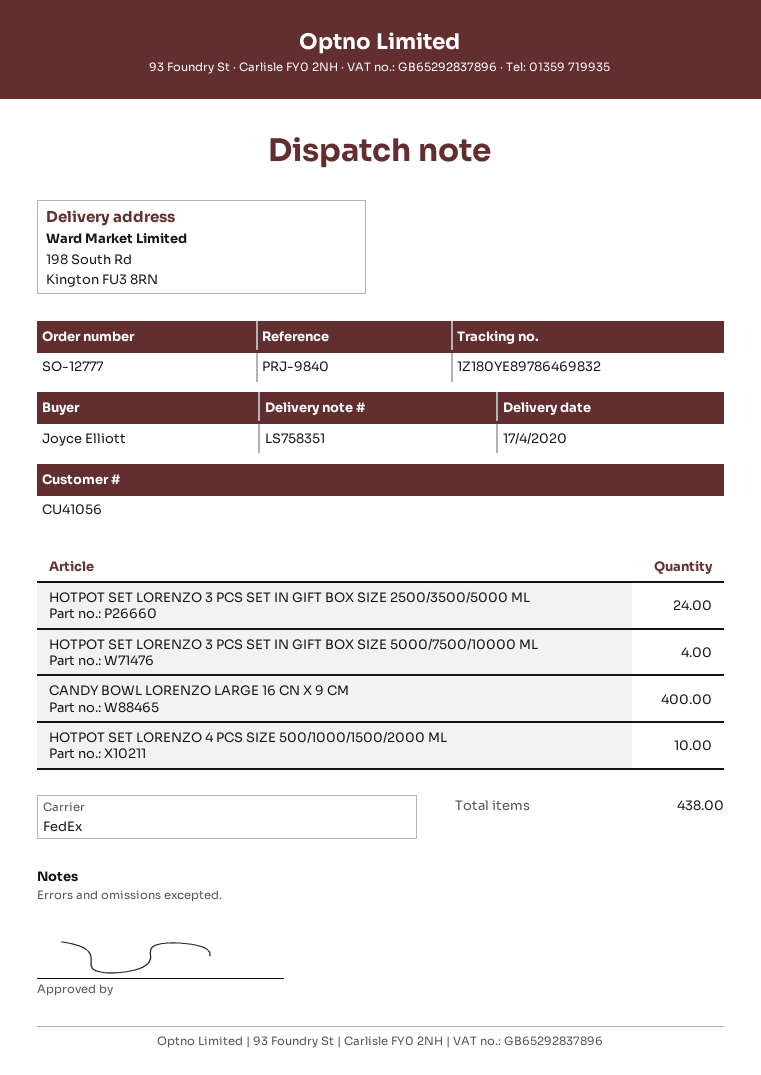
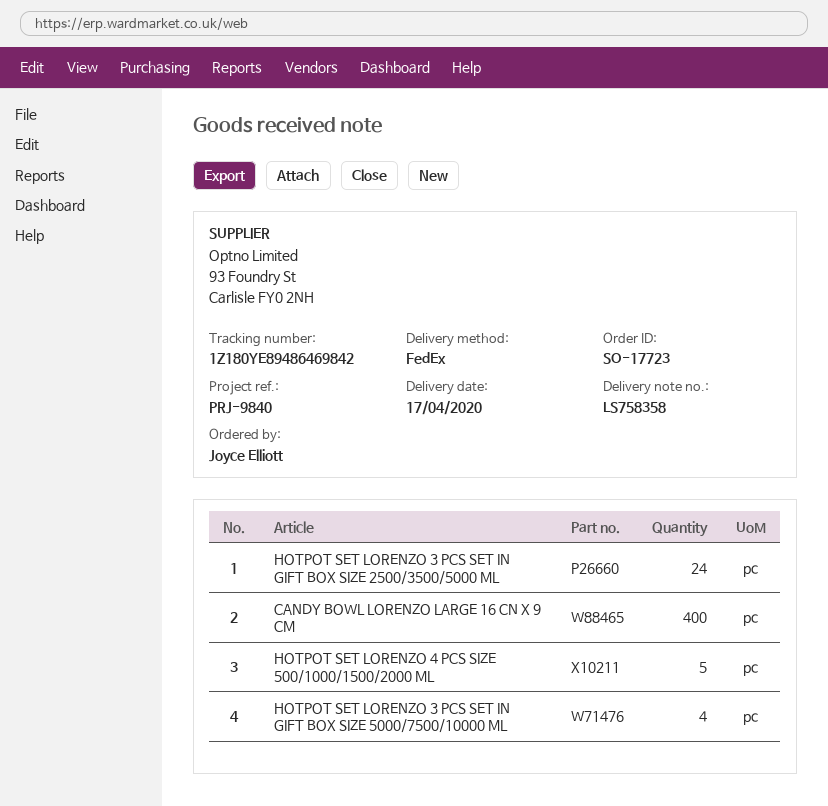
order number: SO-12777 -> SO-17723
delivery note number: LS758351 -> LS758358
tracking number: 1Z180YE89786469832 -> 1Z180YE89486469842
HOTPOT SET LORENZO 4 PCS SIZE 500/1000/1500/2000 ML: 10 -> 5

